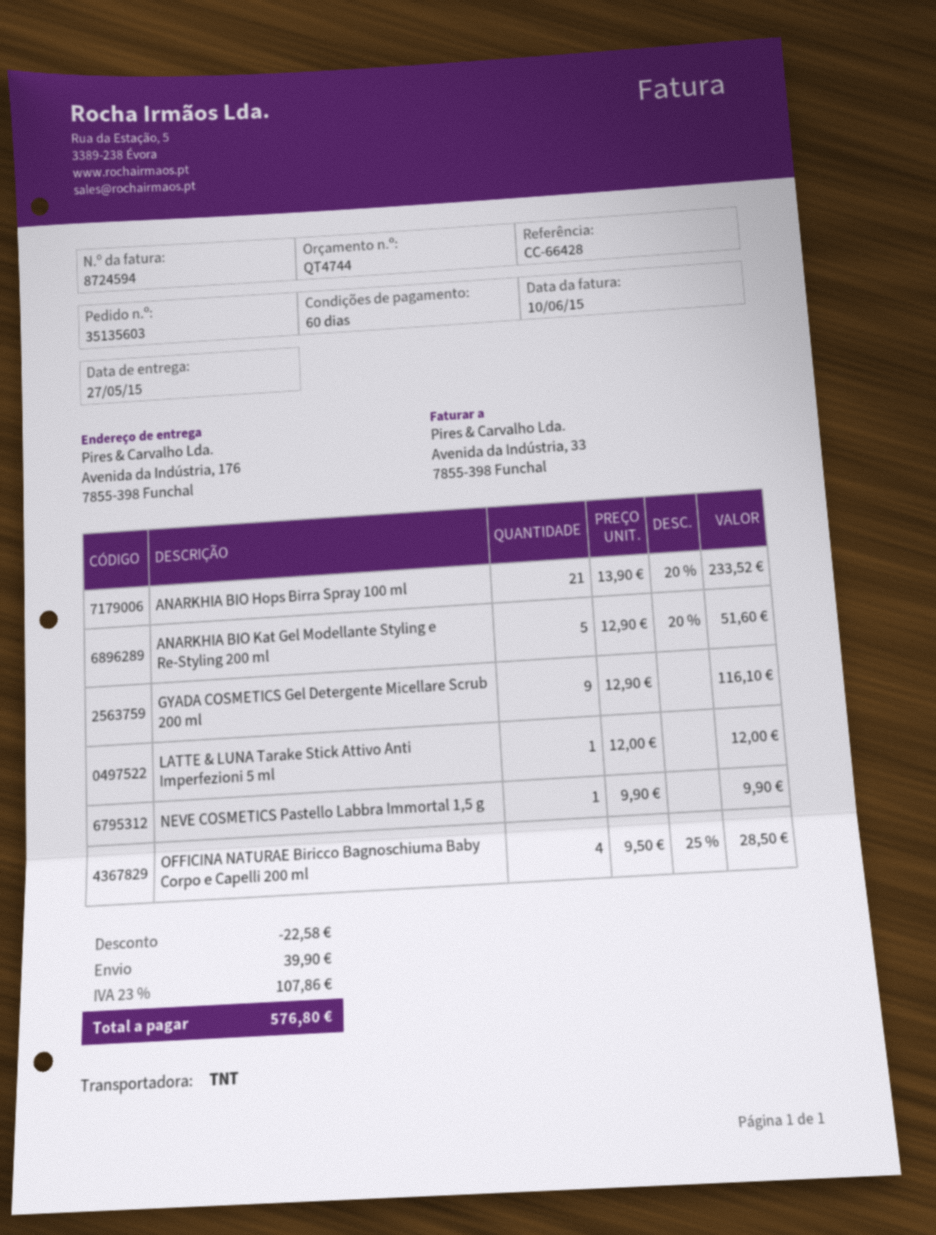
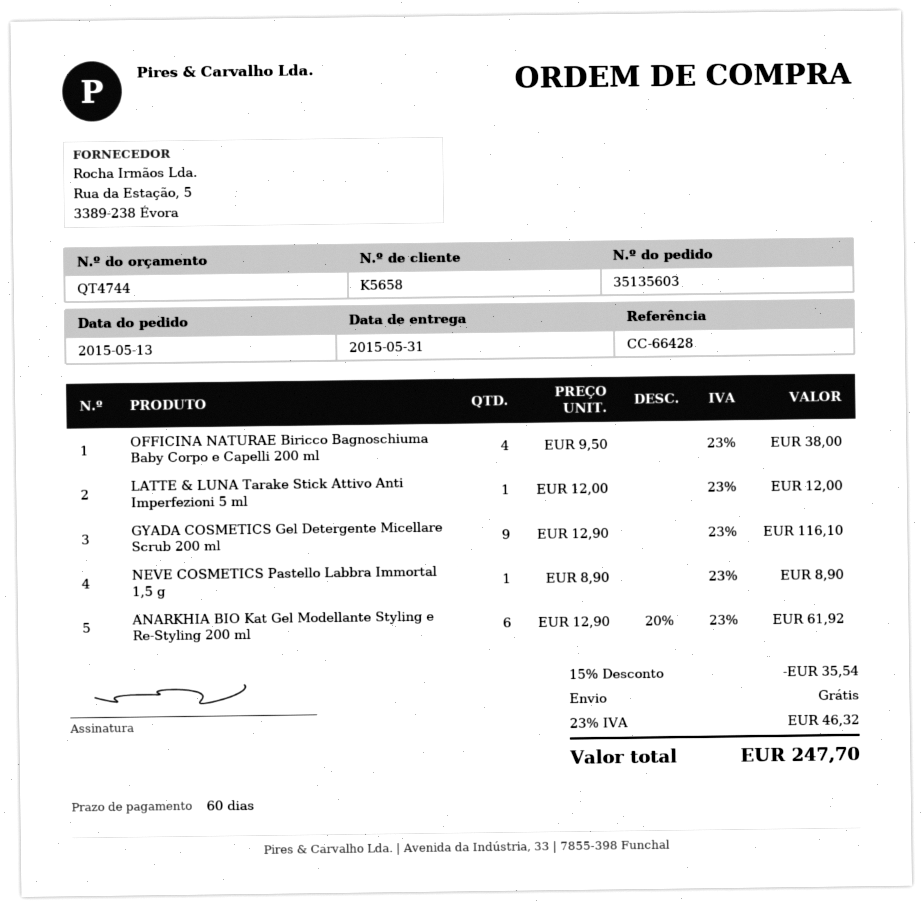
delivery date: 2015-05-27 -> 2015-05-31
ANARKHIA BIO Hops Birra Spray 100 ml: 21 x 13.90 - 20% = 233.52 -> none
ANARKHIA BIO Kat Gel Modellante Styling e Re-Styling 200 ml: 5 x 12.90 - 20% = 51.60 -> 6 x 12.90 - 20% = 61.92
NEVE COSMETICS Pastello Labbra Immortal 1,5 g: 1 x 9.90 = 9.90 -> 1 x 8.90 = 8.90
OFFICINA NATURAE Biricco Bagnoschiuma Baby Corpo e Capelli 200 ml: 4 x 9.50 - 25% = 28.50 -> 4 x 9.50 = 38.00
discount: 22.58 -> 35.54
shipping: 39.90 -> 0.00
tax: 23% = 107.86 -> 23% = 46.32
total: 576.80 -> 247.70

